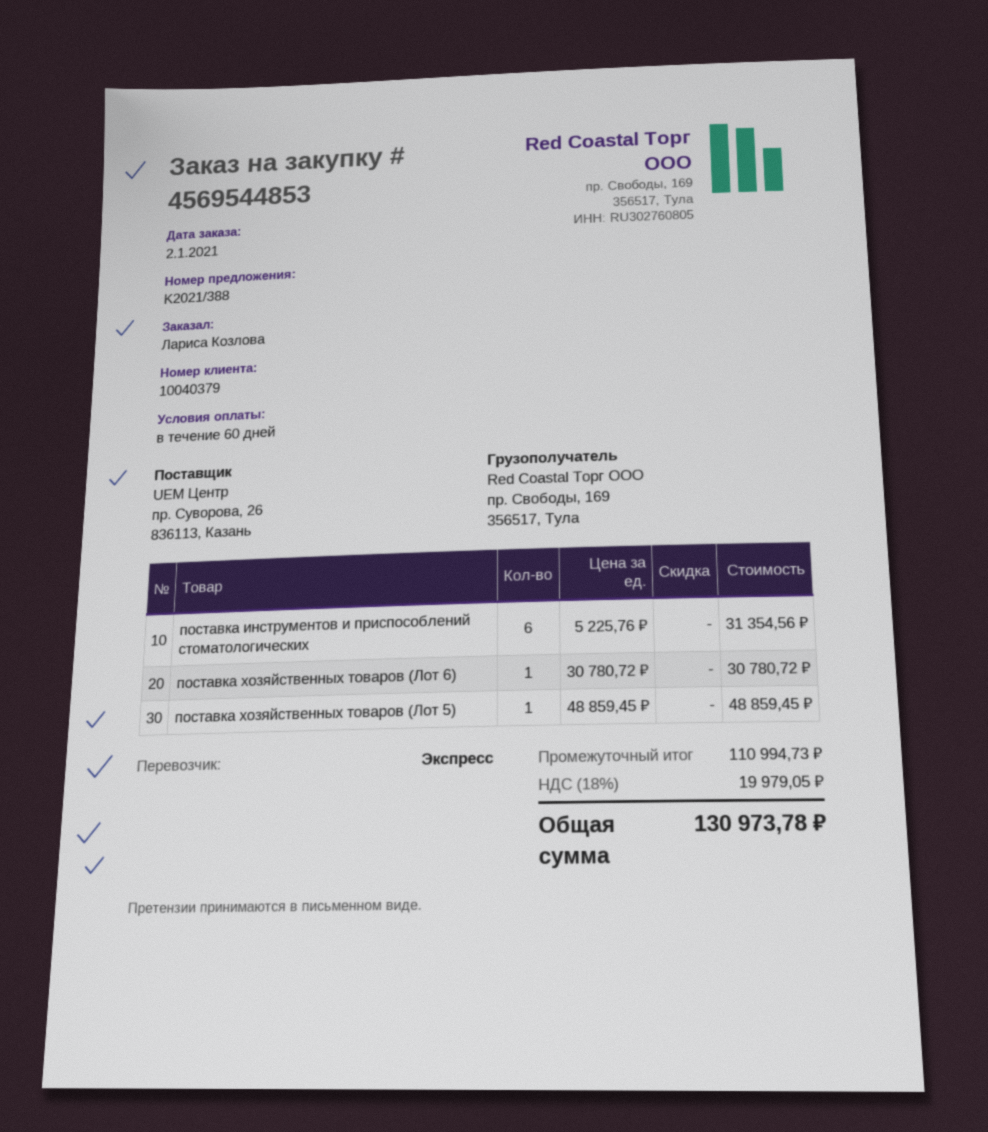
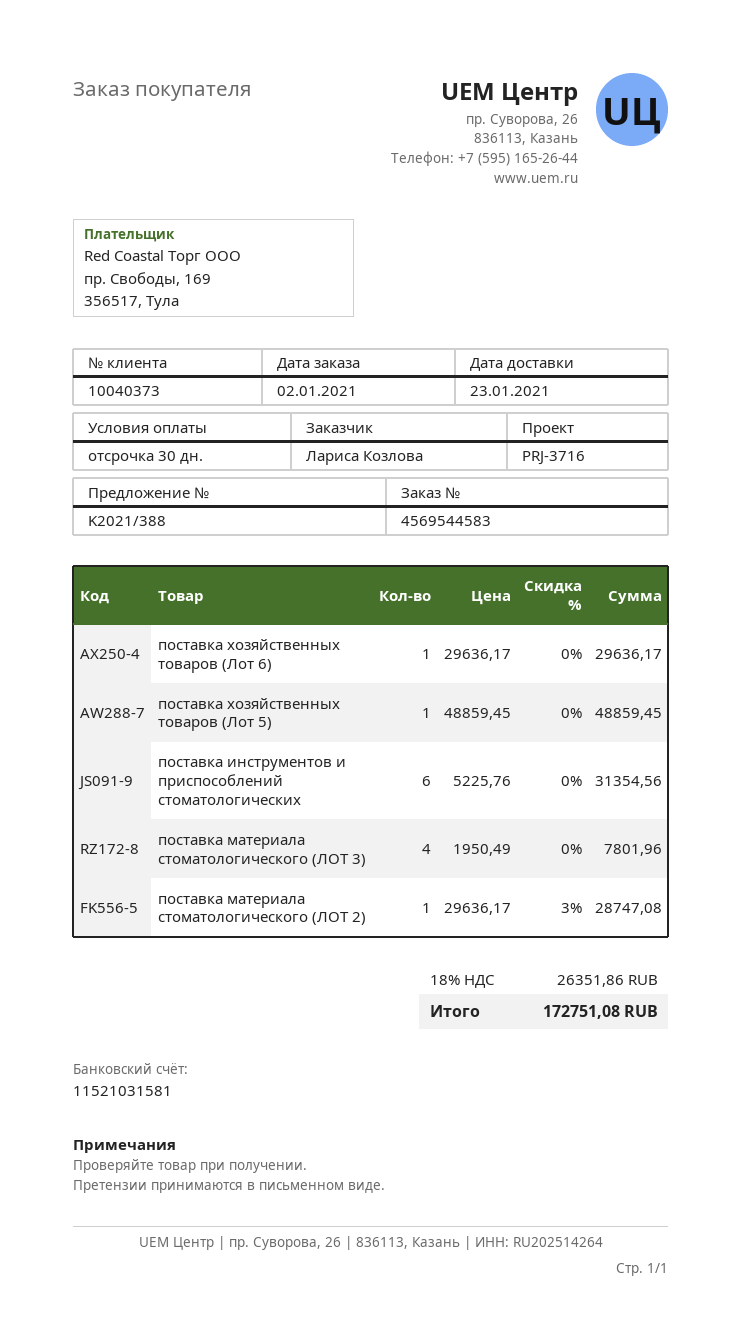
order number: 4569544853 -> 4569544583
payment terms: 60 days -> 30 days
customer number: 10040379 -> 10040373
поставка хозяйственных товаров (Лот 6): 1 x 30780.72 = 30780.72 -> 1 x 29636.17 = 29636.17
поставка материала стоматологического (ЛОТ 3): none -> 4 x 1950.49 = 7801.96
поставка материала стоматологического (ЛОТ 2): none -> 1 x 29636.17 - 3% = 28747.08
tax: 18% = 19979.05 -> 18% = 26351.86
total: 130973.78 -> 172751.08

